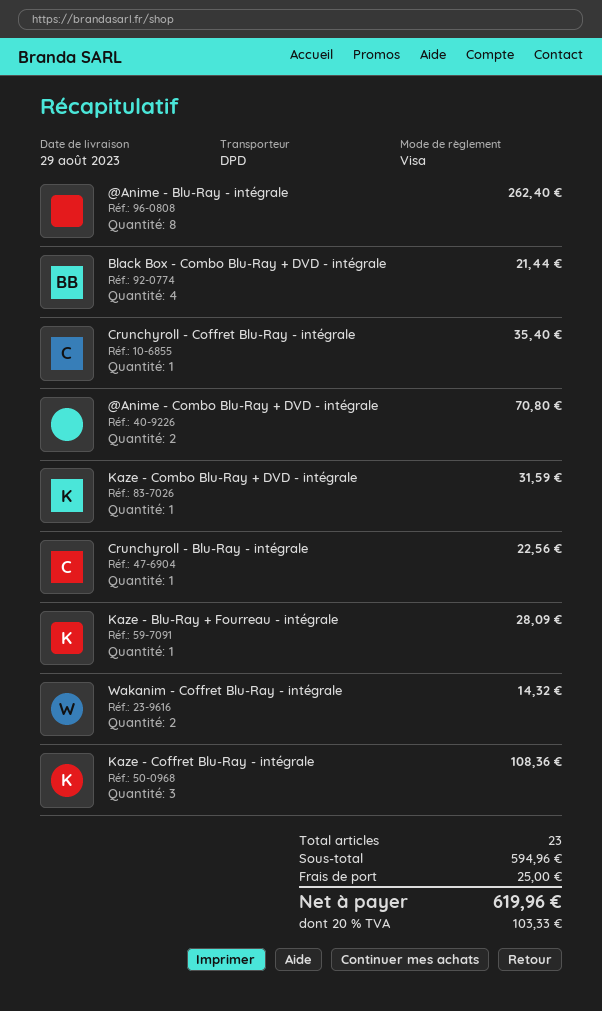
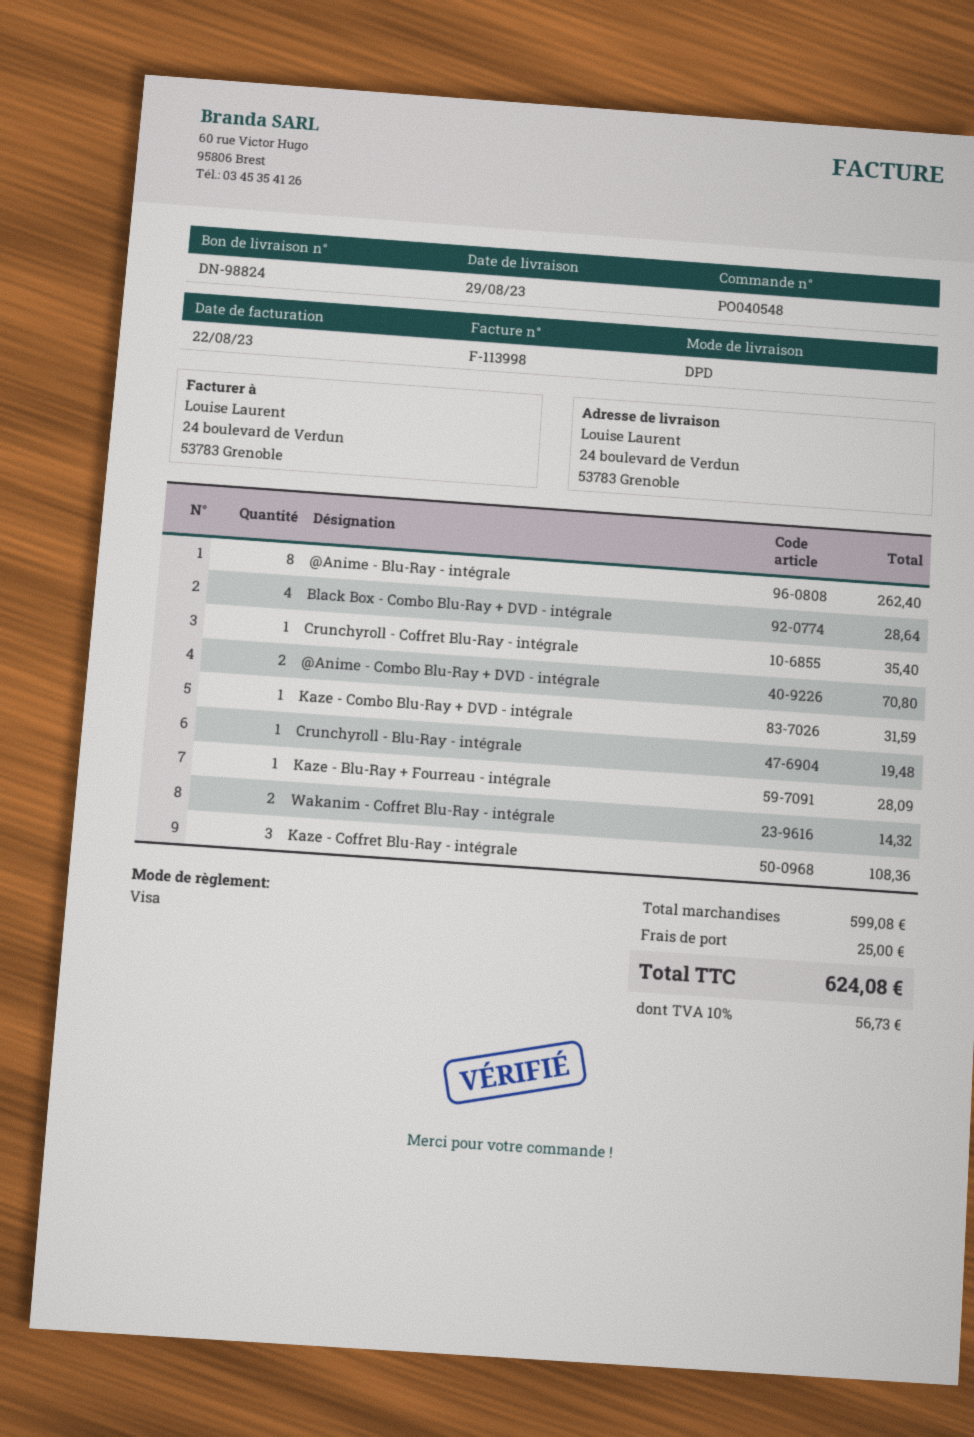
Black Box - Combo Blu-Ray + DVD - intégrale: 4 for 21.44 -> 4 for 28.64
Crunchyroll - Blu-Ray - intégrale: 1 for 22.56 -> 1 for 19.48
subtotal: 594.96 -> 599.08
tax: 20% = 103.33 -> 10% = 56.73
total: 619.96 -> 624.08

